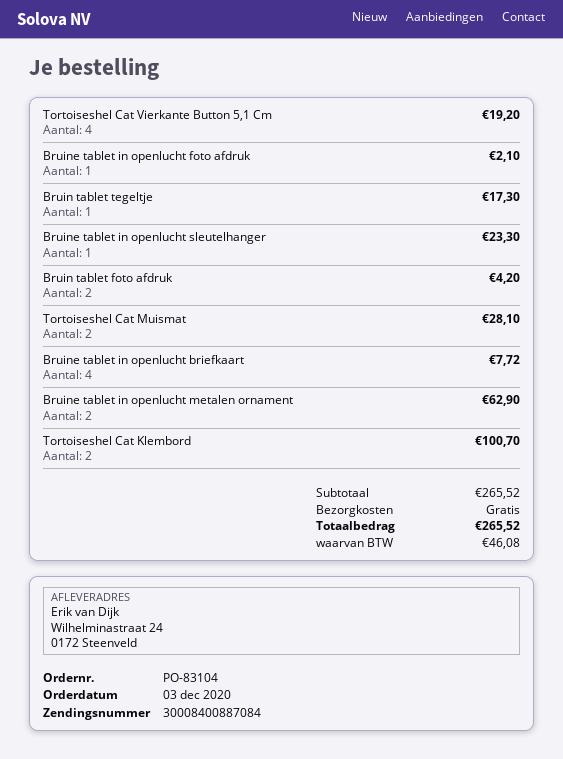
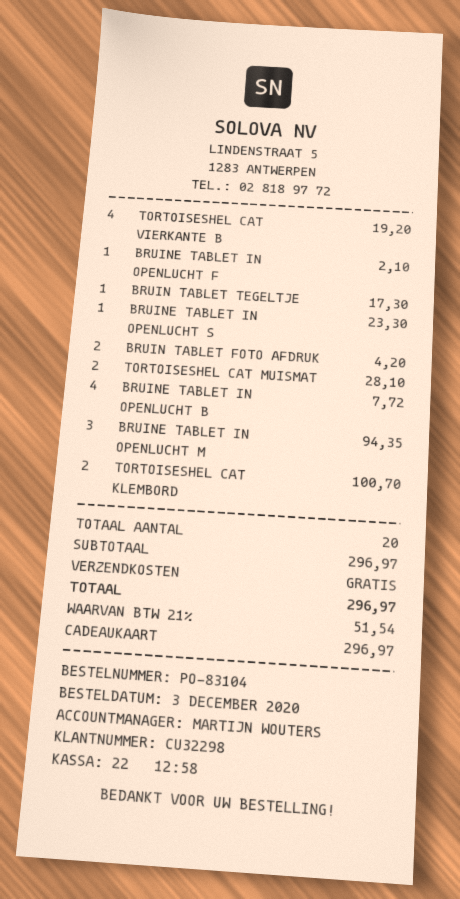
Bruine tablet in openlucht metalen ornament: 2 for 62.90 -> 3 for 94.35
subtotal: 265.52 -> 296.97
tax: 46.08 -> 51.54
total: 265.52 -> 296.97

